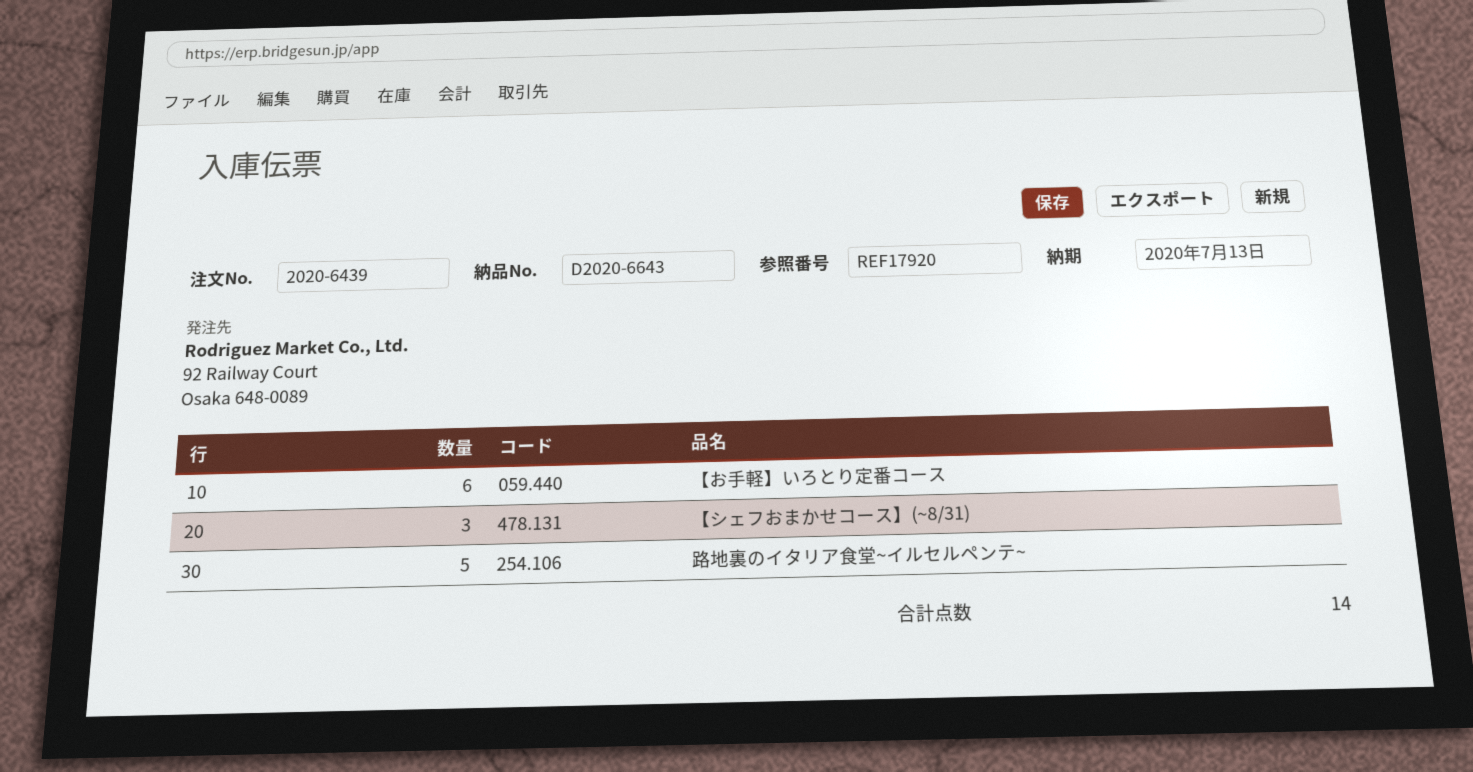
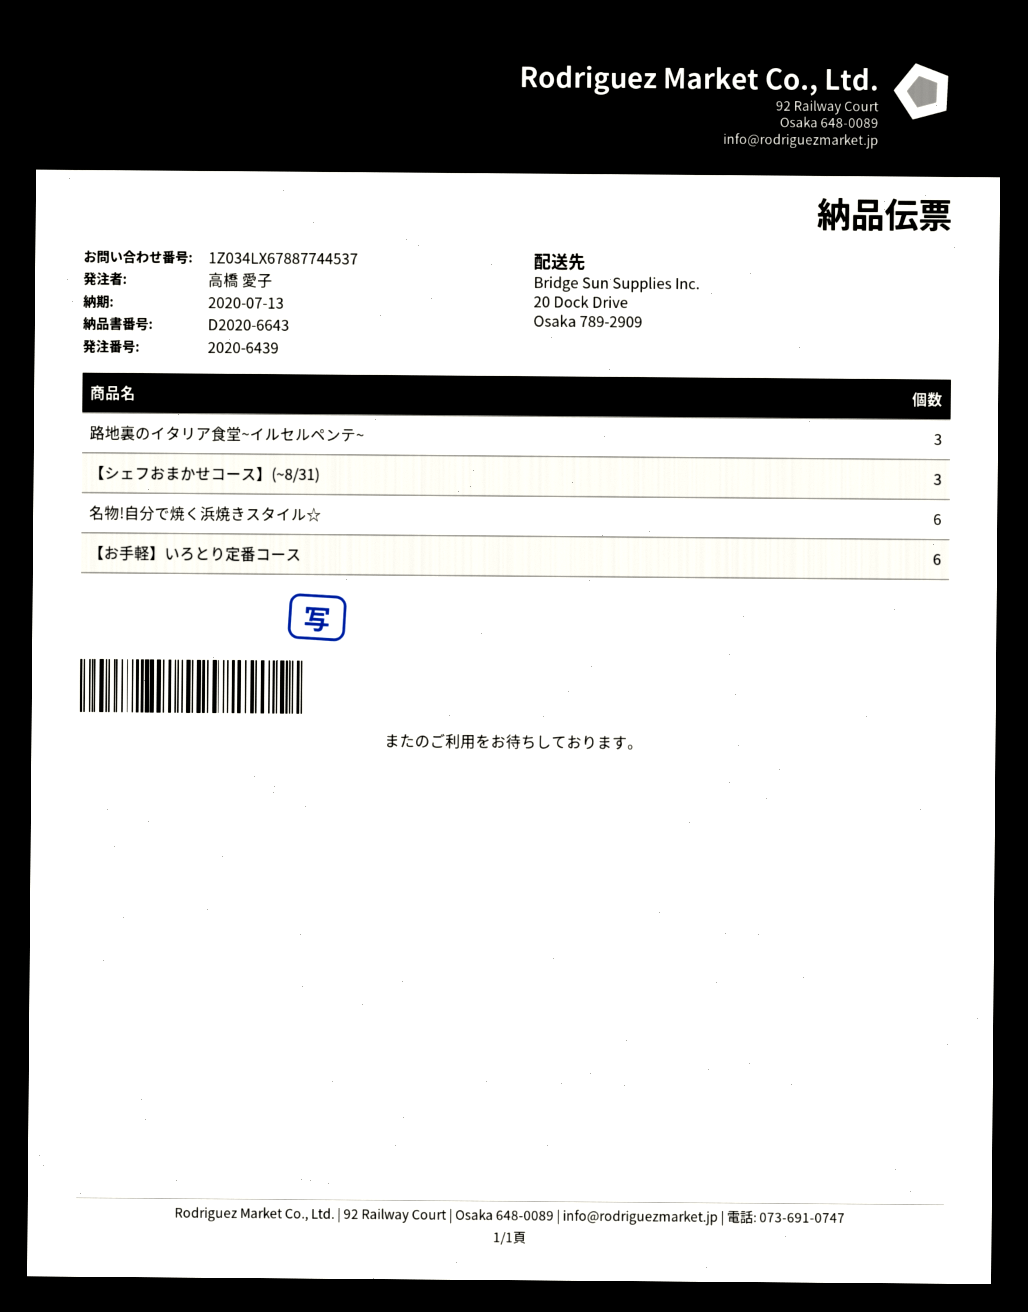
路地裏のイタリア食堂~イルセルペンテ~: 5 -> 3
名物!自分で焼く浜焼きスタイル☆: none -> 6

